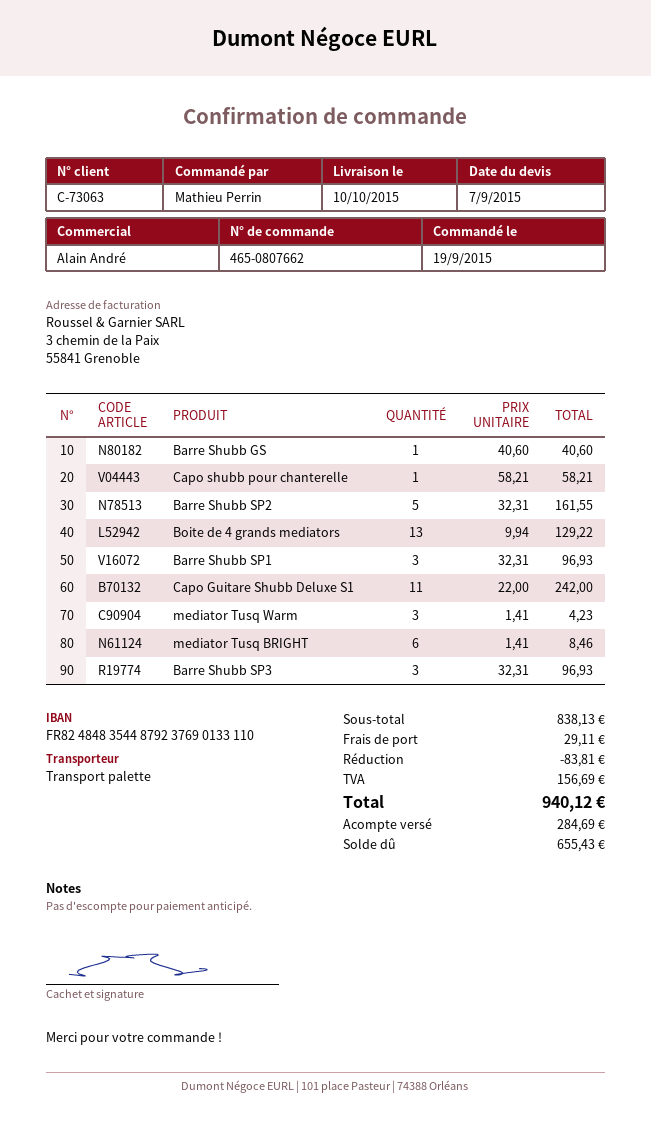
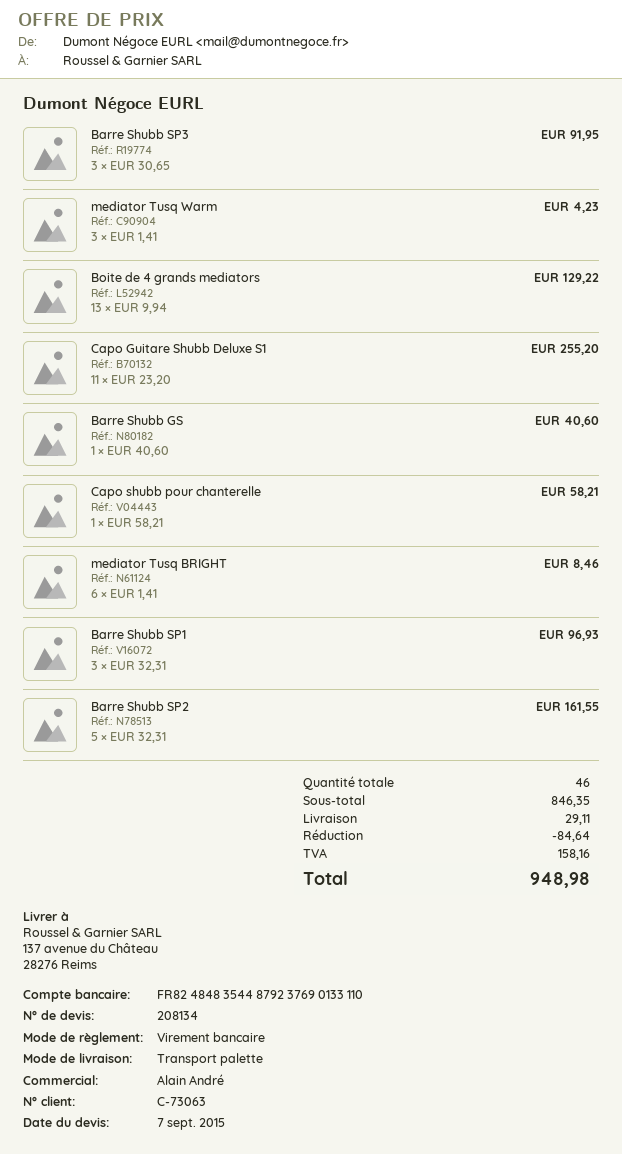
Capo Guitare Shubb Deluxe S1: 11 x 22.00 = 242.00 -> 11 x 23.20 = 255.20
Barre Shubb SP3: 3 x 32.31 = 96.93 -> 3 x 30.65 = 91.95
subtotal: 838.13 -> 846.35
discount: 83.81 -> 84.64
tax: 156.69 -> 158.16
total: 940.12 -> 948.98

